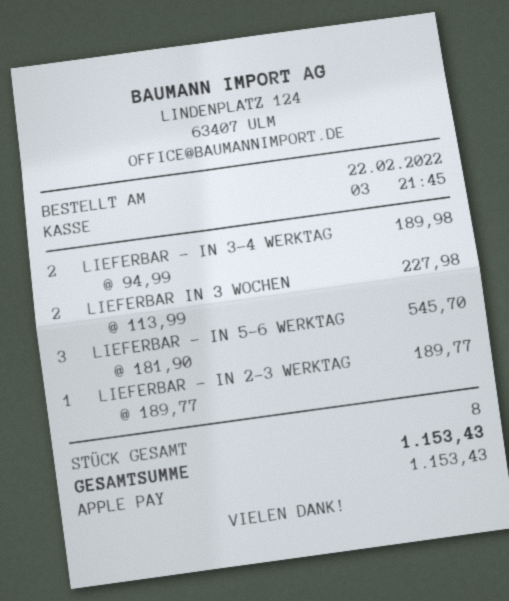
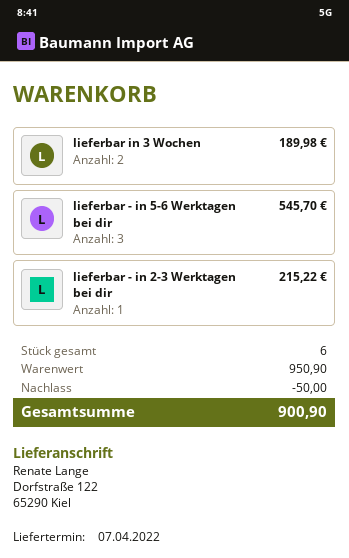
LIEFERBAR - IN 3-4 WERKTAG: 2 for 189.98 -> none
LIEFERBAR IN 3 WOCHEN: 2 for 227.98 -> 2 for 189.98
LIEFERBAR - IN 2-3 WERKTAG: 1 for 189.77 -> 1 for 215.22
total quantity: 8 -> 6
discount: none -> 50.00
total: 1153.43 -> 900.90

